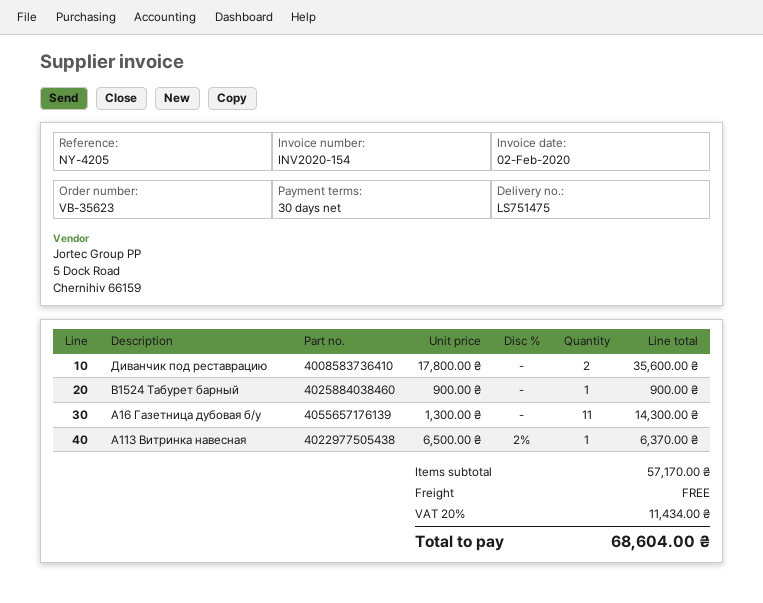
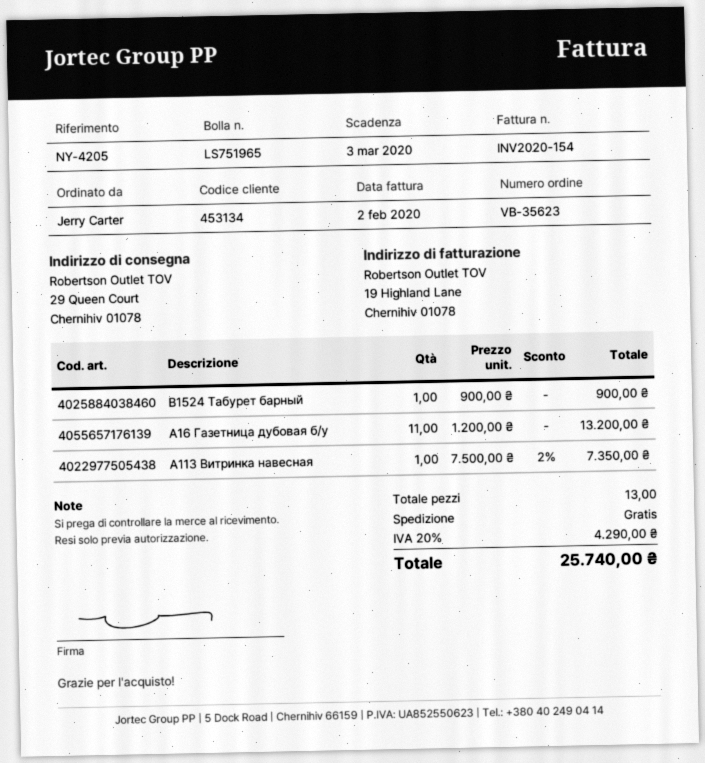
delivery note number: LS751475 -> LS751965
Диванчик под реставрацию: 2 x 17800.00 = 35600.00 -> none
А16 Газетница дубовая б/у: 11 x 1300.00 = 14300.00 -> 11 x 1200.00 = 13200.00
А113 Витринка навесная: 1 x 6500.00 - 2% = 6370.00 -> 1 x 7500.00 - 2% = 7350.00
tax: 20% = 11434.00 -> 20% = 4290.00
total: 68604.00 -> 25740.00

